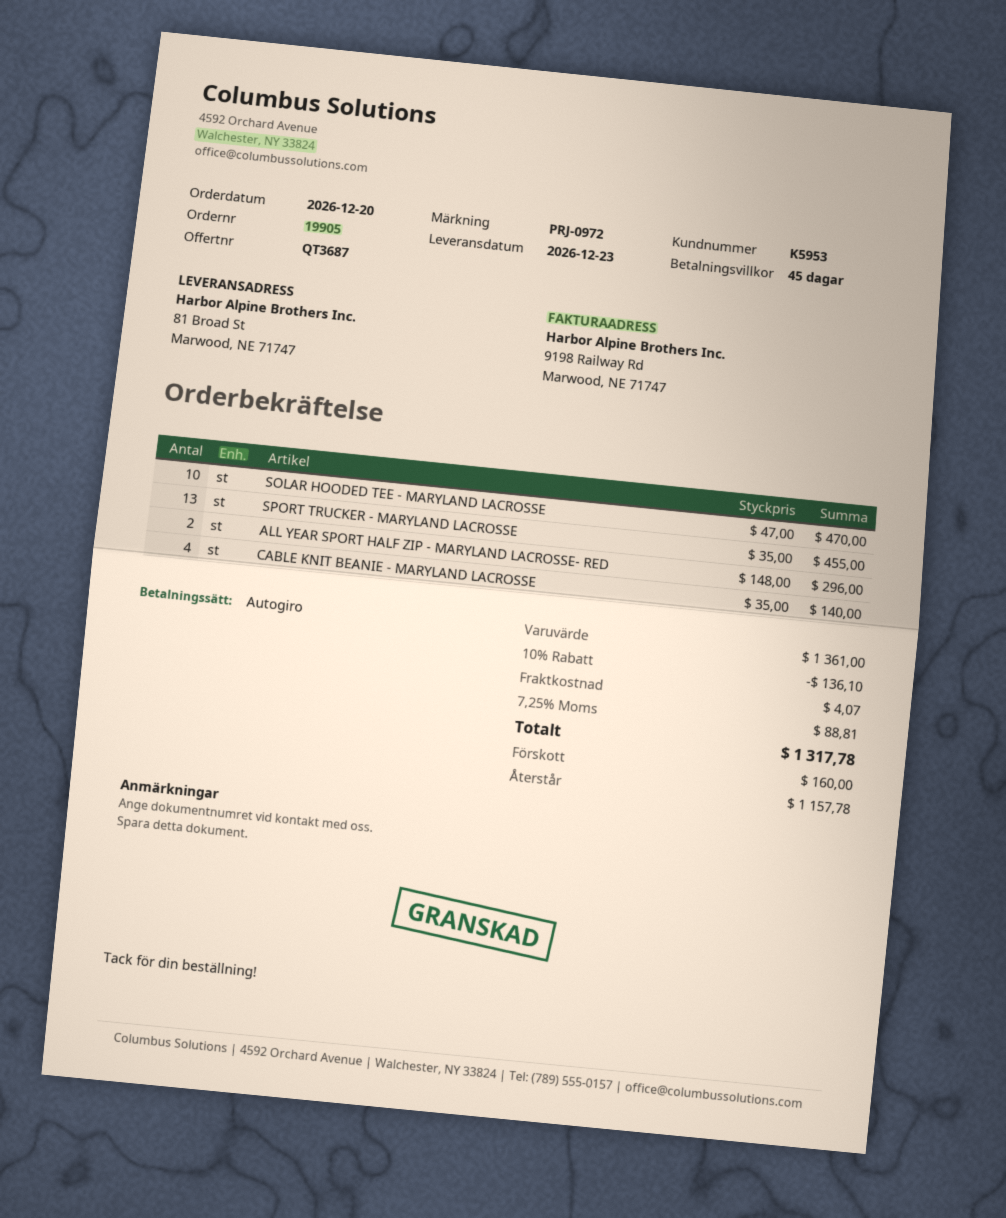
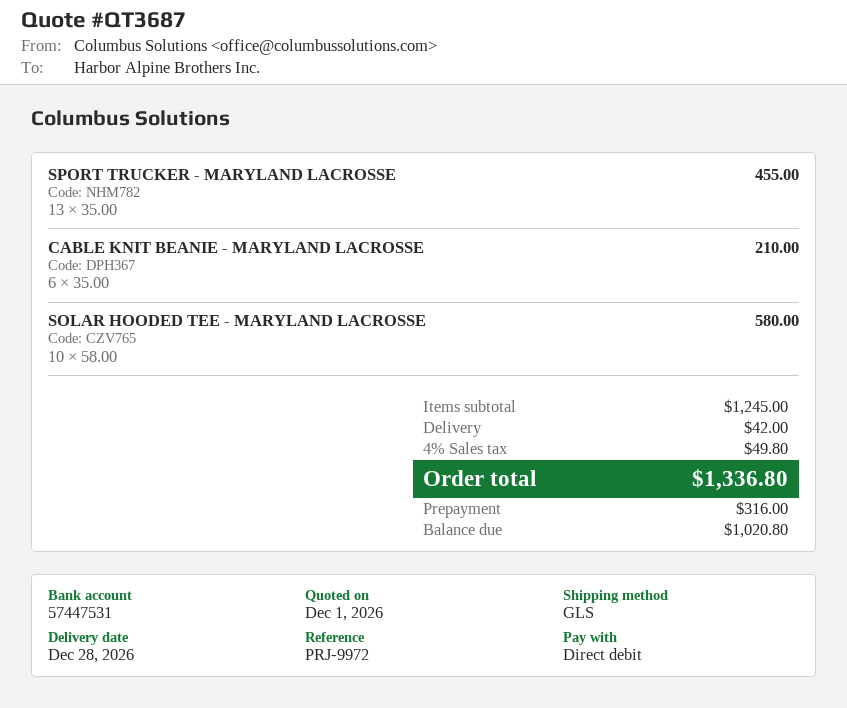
delivery date: 2026-12-23 -> 2026-12-28
reference: PRJ-0972 -> PRJ-9972
SOLAR HOODED TEE - MARYLAND LACROSSE: 10 x 47.00 = 470.00 -> 10 x 58.00 = 580.00
ALL YEAR SPORT HALF ZIP - MARYLAND LACROSSE- RED: 2 x 148.00 = 296.00 -> none
CABLE KNIT BEANIE - MARYLAND LACROSSE: 4 x 35.00 = 140.00 -> 6 x 35.00 = 210.00
subtotal: 1361.00 -> 1245.00
discount: 10% = 136.10 -> none
shipping: 4.07 -> 42.00
tax: 7.25% = 88.81 -> 4% = 49.80
total: 1317.78 -> 1336.80
deposit: 160.00 -> 316.00
balance: 1157.78 -> 1020.80

